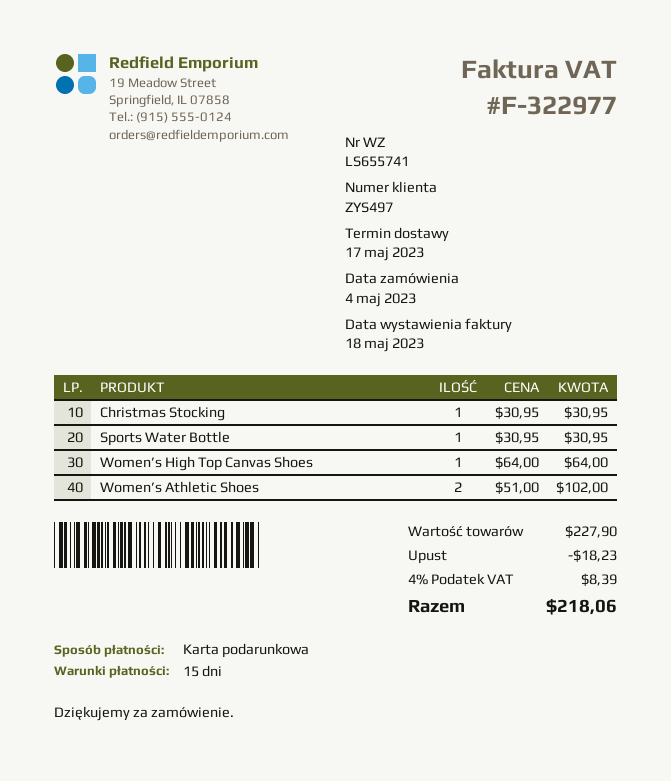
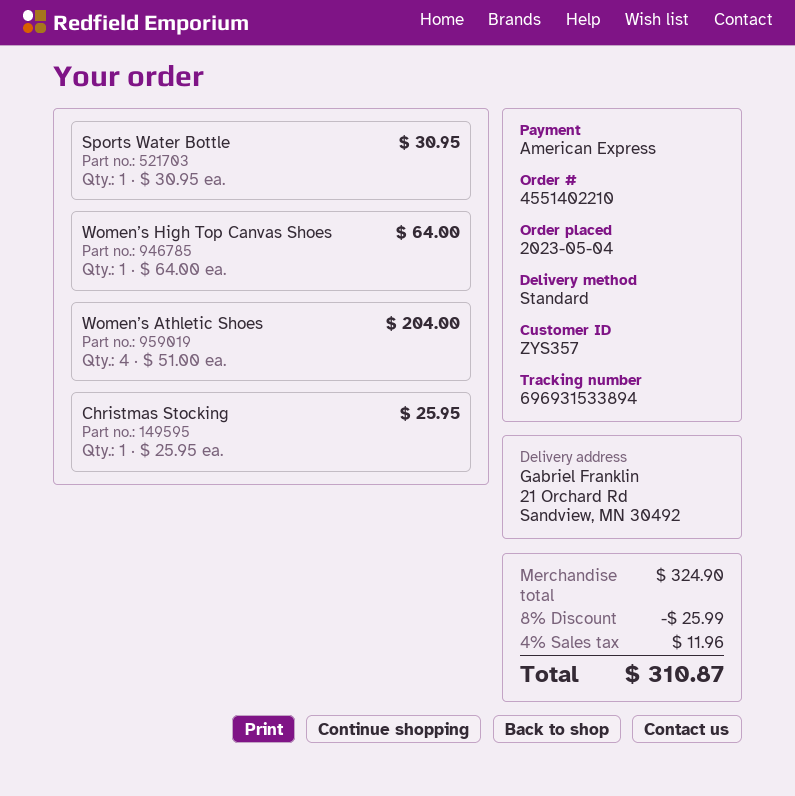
customer number: ZYS497 -> ZYS357
payment method: gift card -> American Express
Christmas Stocking: 1 x 30.95 = 30.95 -> 1 x 25.95 = 25.95
Women’s Athletic Shoes: 2 x 51.00 = 102.00 -> 4 x 51.00 = 204.00
subtotal: 227.90 -> 324.90
discount: 18.23 -> 25.99
tax: 4% = 8.39 -> 4% = 11.96
total: 218.06 -> 310.87

